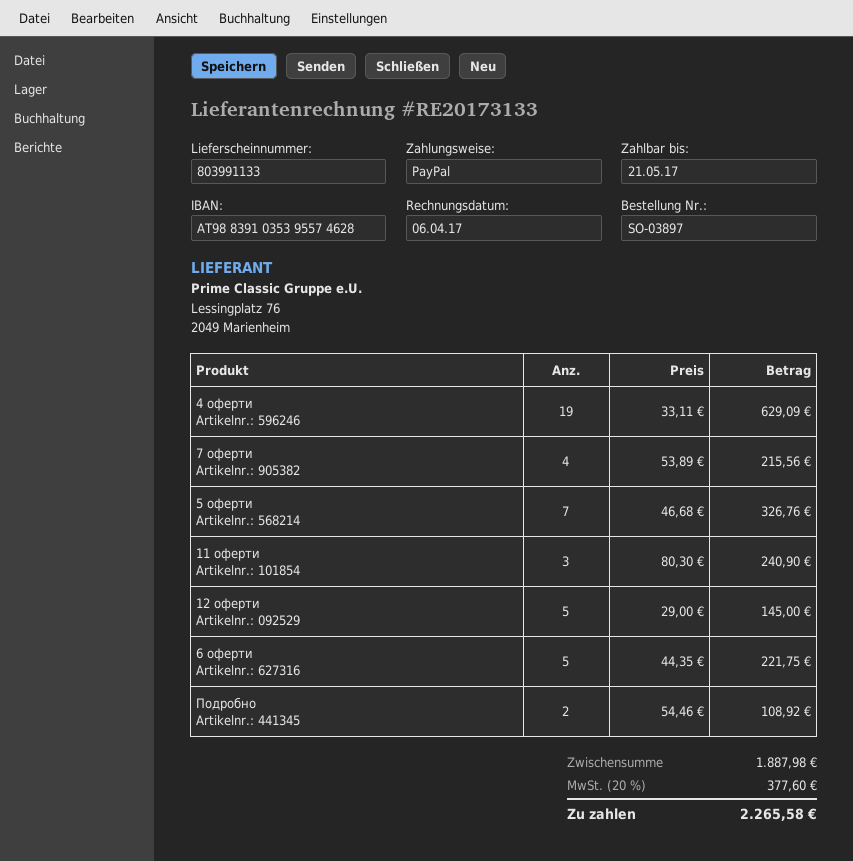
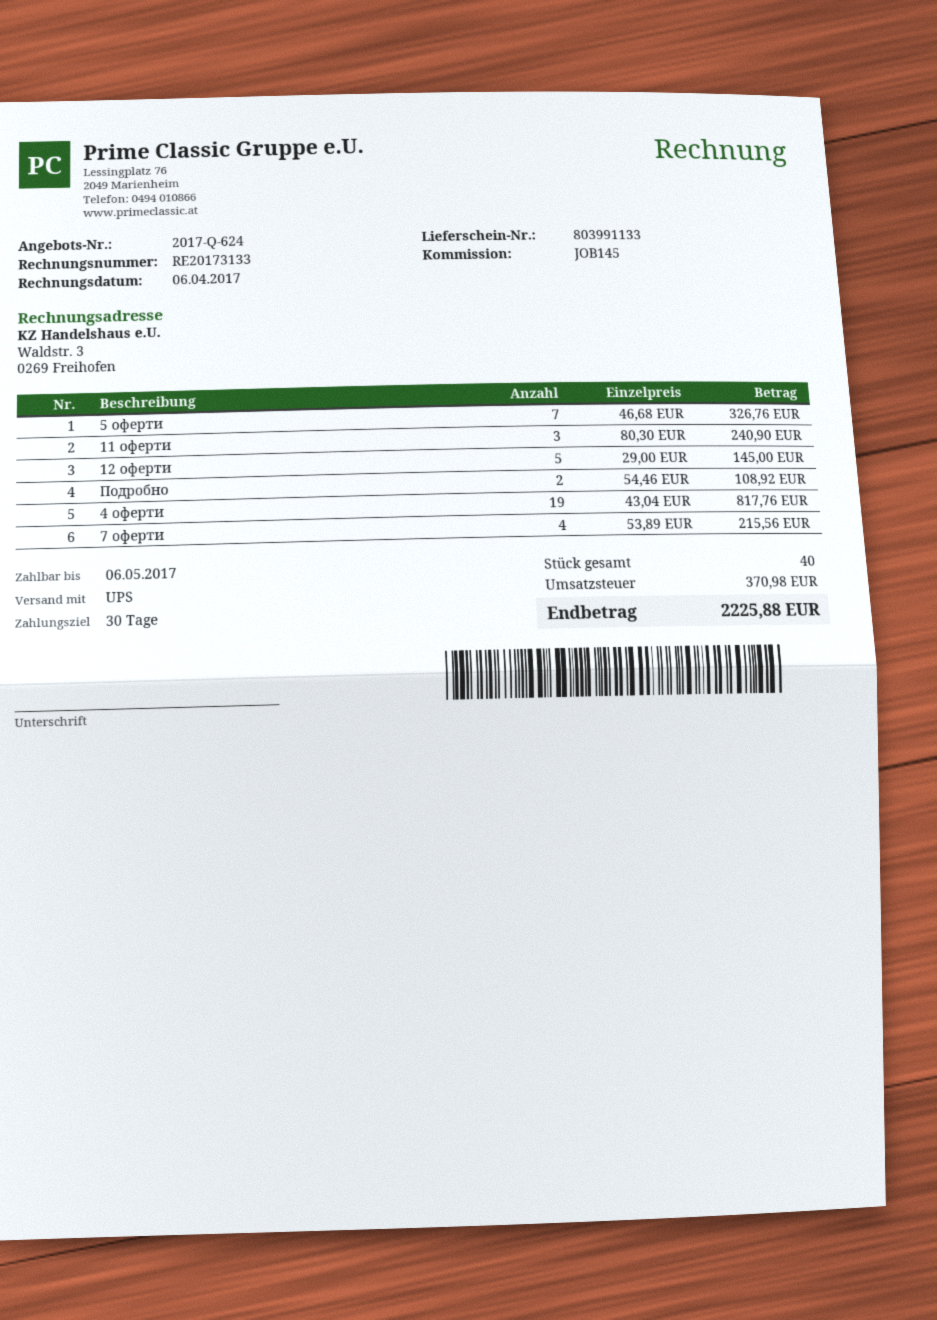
due date: 2017-05-21 -> 2017-05-06
4 оферти: 19 x 33.11 = 629.09 -> 19 x 43.04 = 817.76
6 оферти: 5 x 44.35 = 221.75 -> none
tax: 377.60 -> 370.98
total: 2265.58 -> 2225.88

